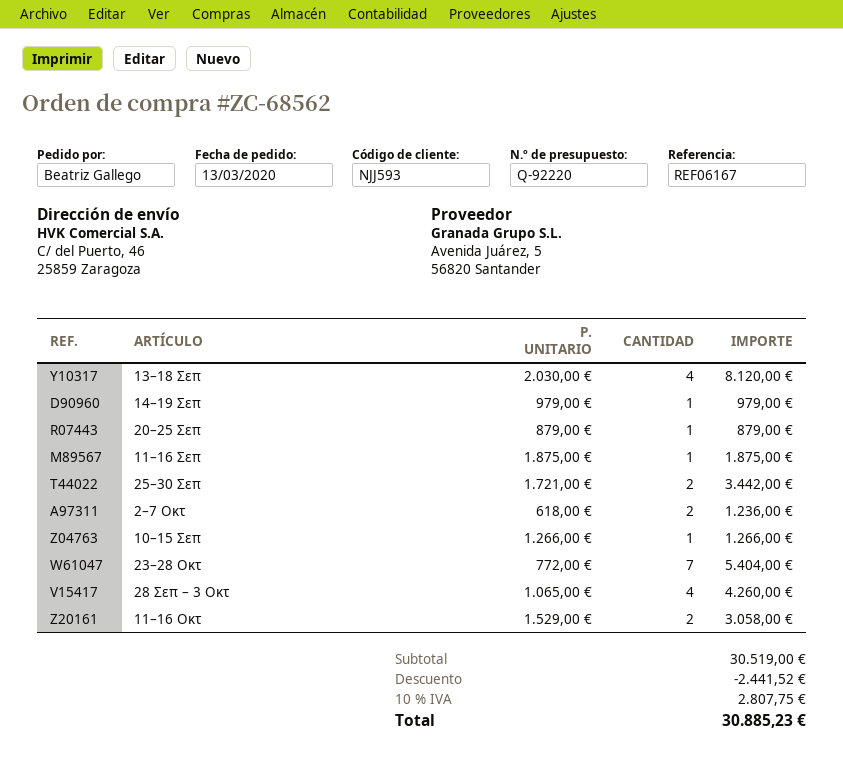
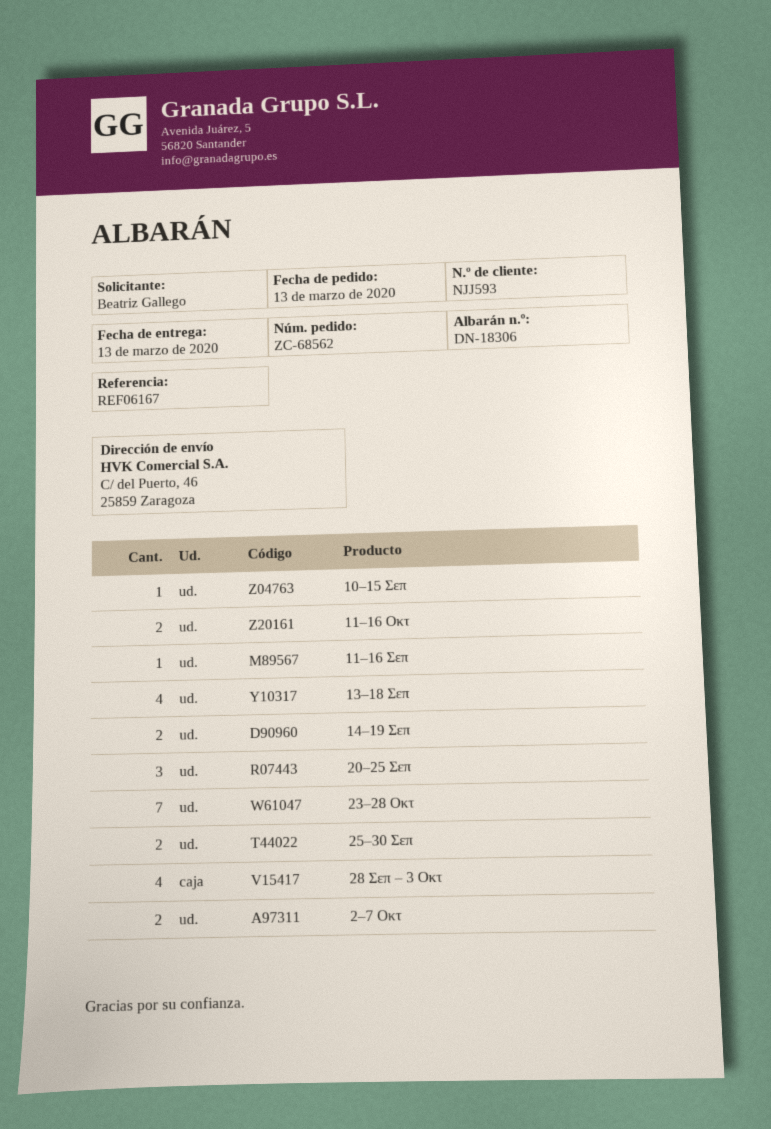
14–19 Σεπ: 1 -> 2
20–25 Σεπ: 1 -> 3

